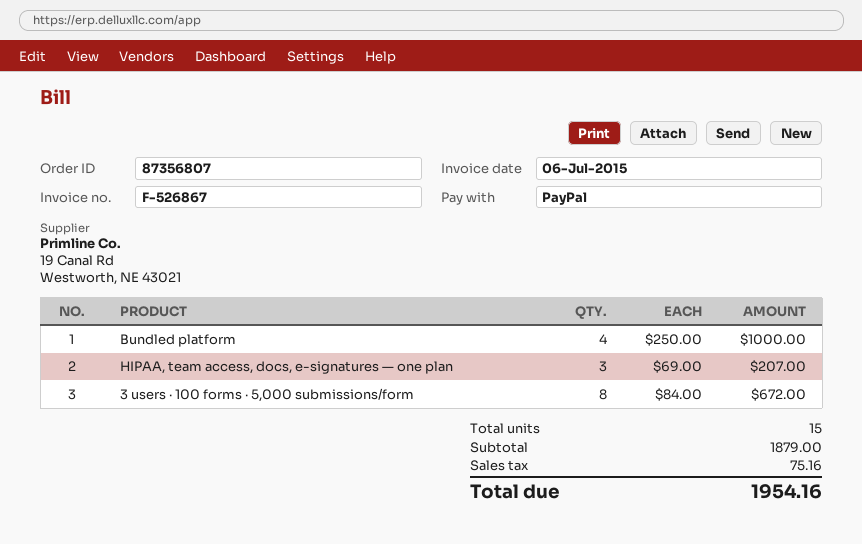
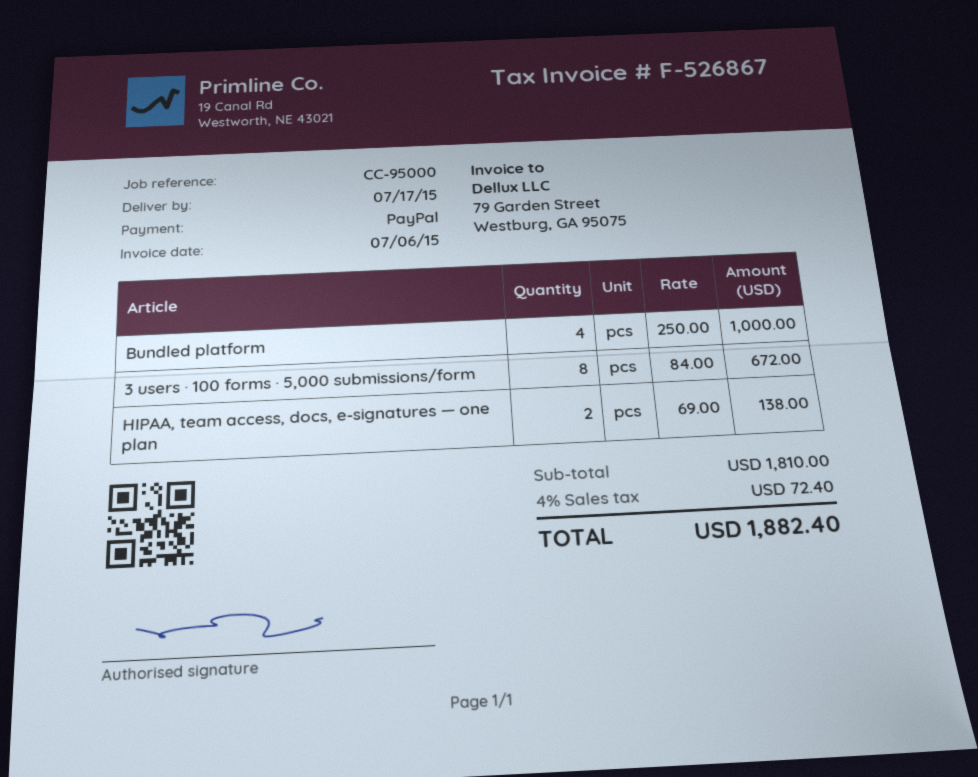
HIPAA, team access, docs, e-signatures — one plan: 3 x 69.00 = 207.00 -> 2 x 69.00 = 138.00
subtotal: 1879.00 -> 1810.00
tax: 75.16 -> 72.40
total: 1954.16 -> 1882.40

